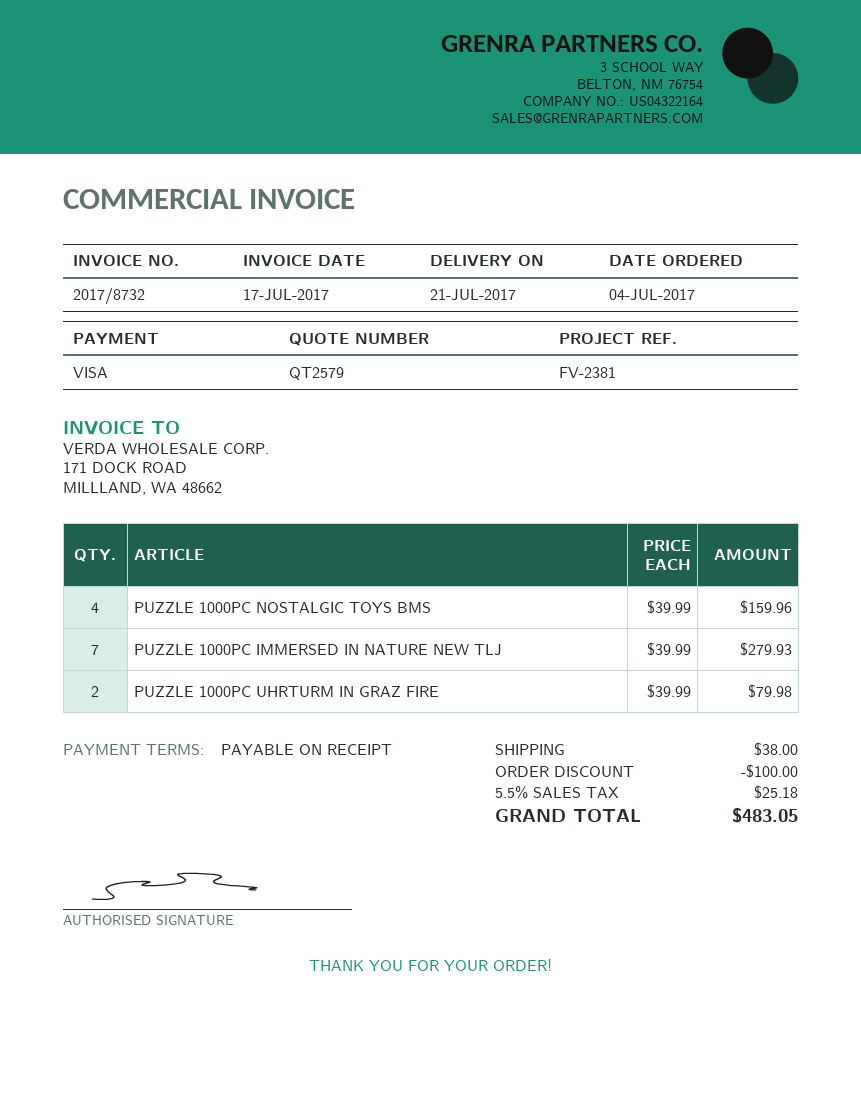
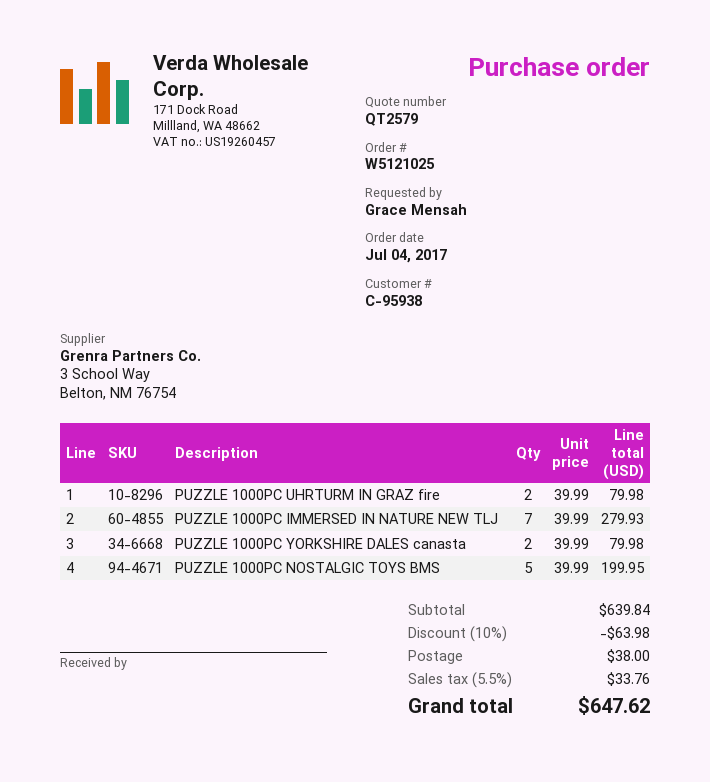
PUZZLE 1000PC NOSTALGIC TOYS BMS: 4 x 39.99 = 159.96 -> 5 x 39.99 = 199.95
PUZZLE 1000PC YORKSHIRE DALES canasta: none -> 2 x 39.99 = 79.98
discount: 100.00 -> 63.98
tax: 5.5% = 25.18 -> 5.5% = 33.76
total: 483.05 -> 647.62

